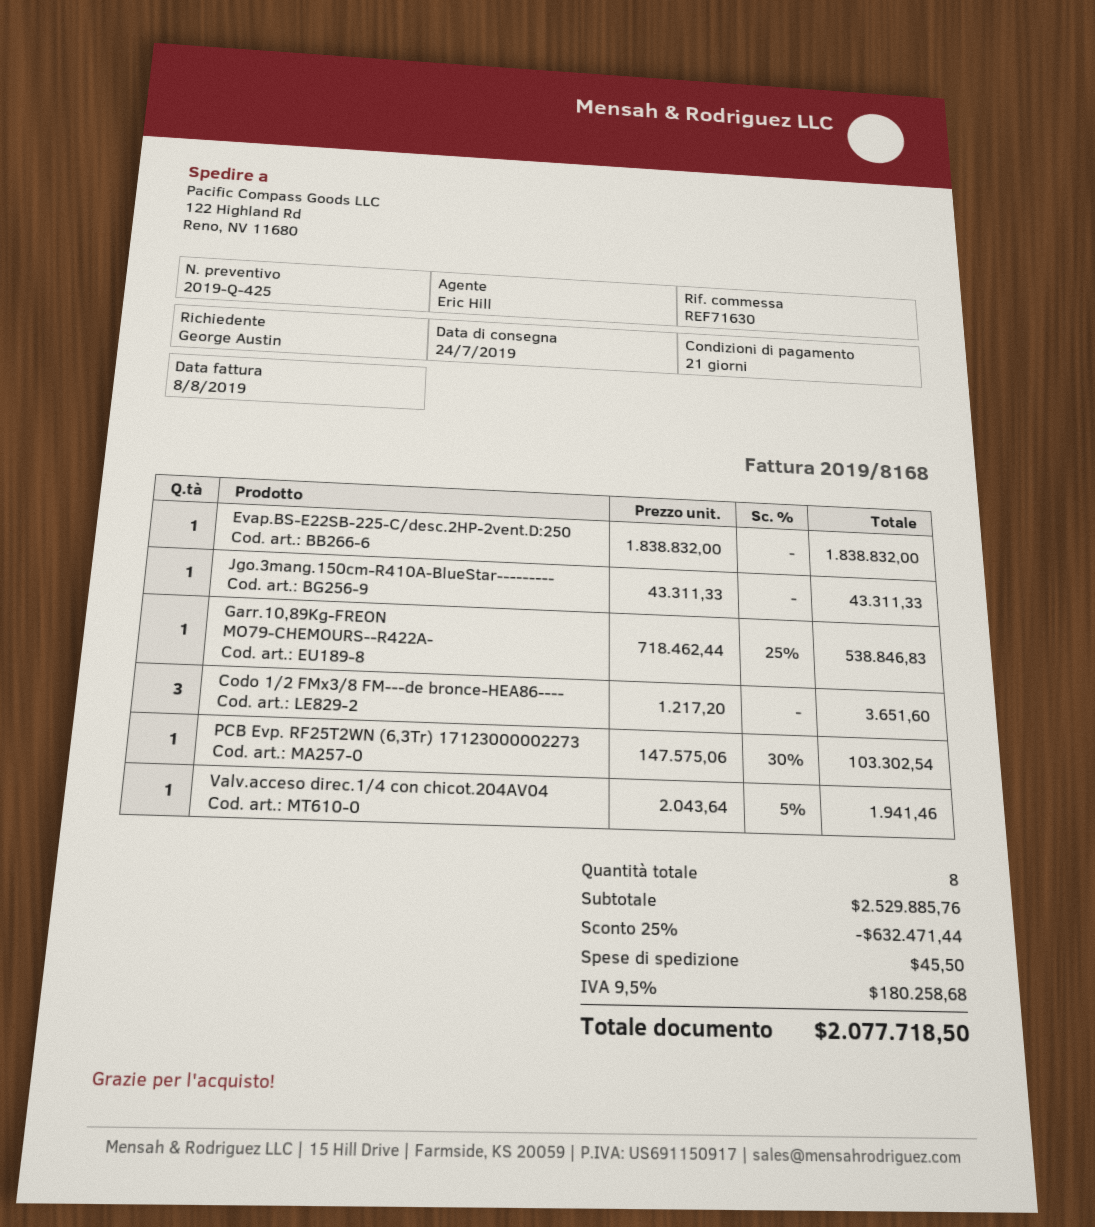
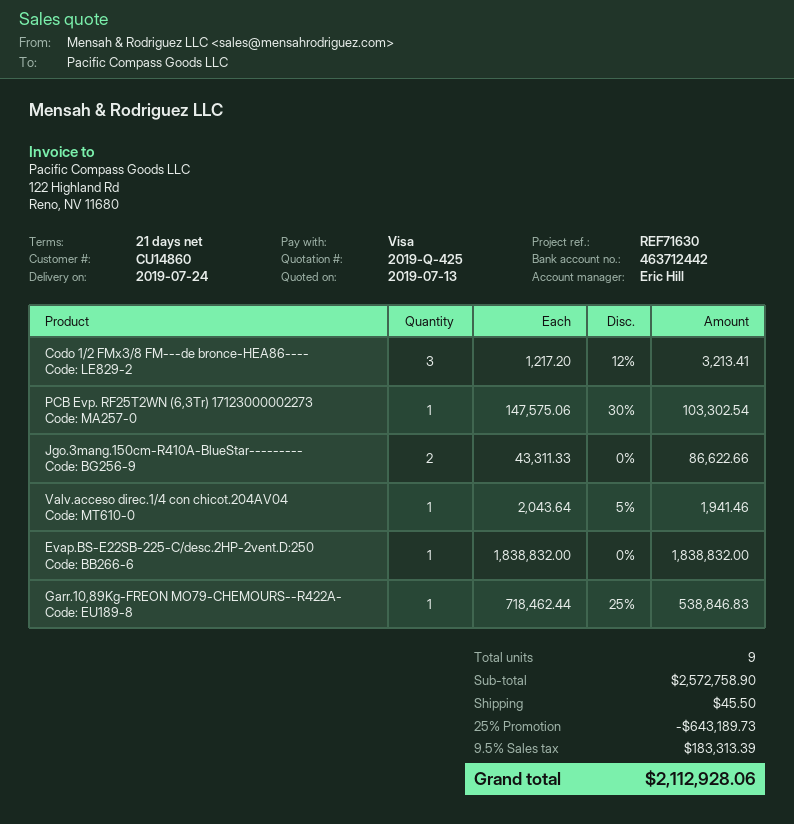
Jgo.3mang.150cm-R410A-BlueStar---------: 1 x 43311.33 = 43311.33 -> 2 x 43311.33 = 86622.66
Codo 1/2 FMx3/8 FM---de bronce-HEA86----: 3 x 1217.20 = 3651.60 -> 3 x 1217.20 - 12% = 3213.41
total quantity: 8 -> 9
subtotal: 2529885.76 -> 2572758.90
discount: 25% = 632471.44 -> 25% = 643189.73
tax: 9.5% = 180258.68 -> 9.5% = 183313.39
total: 2077718.50 -> 2112928.06

